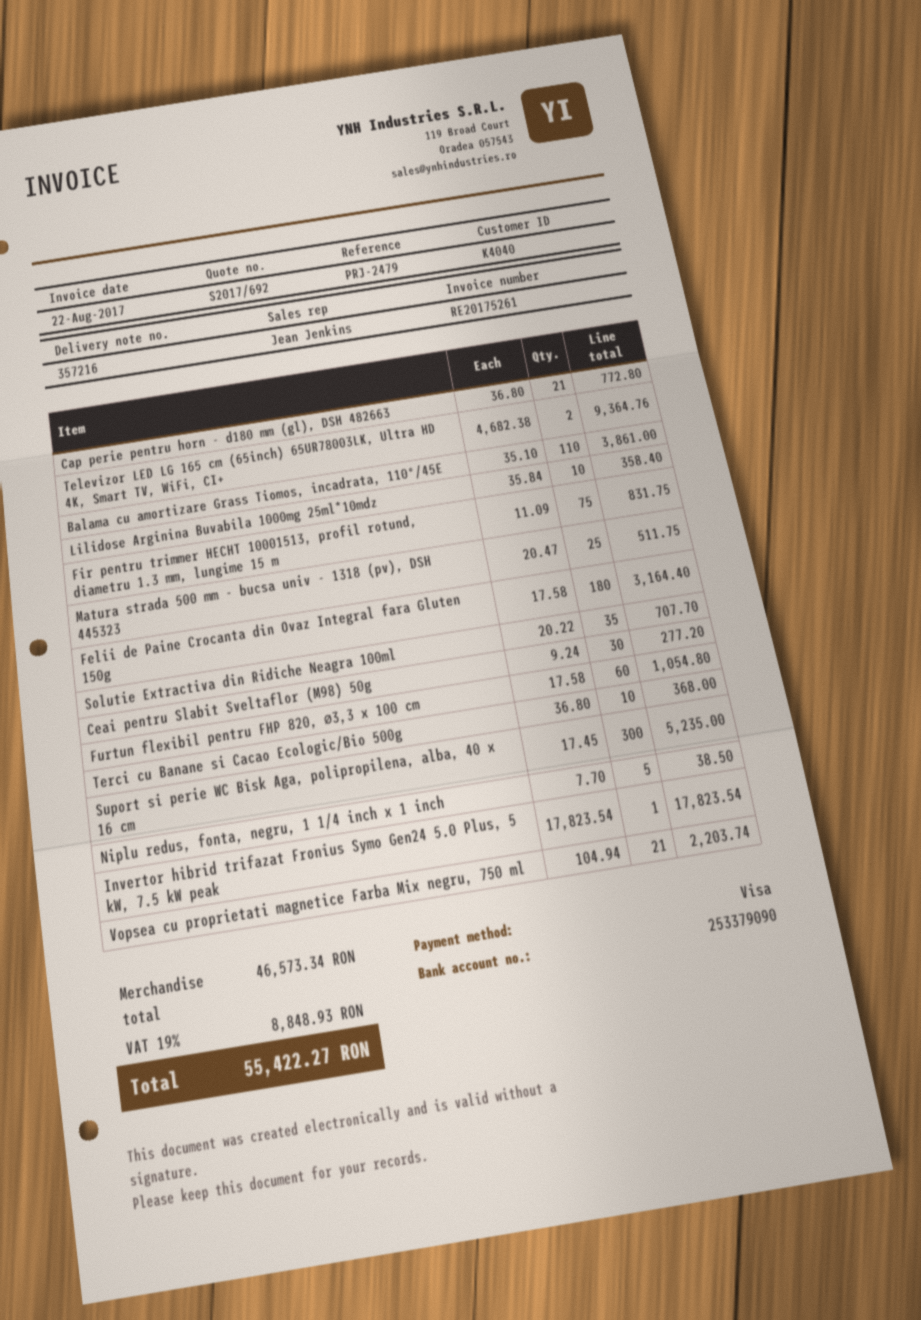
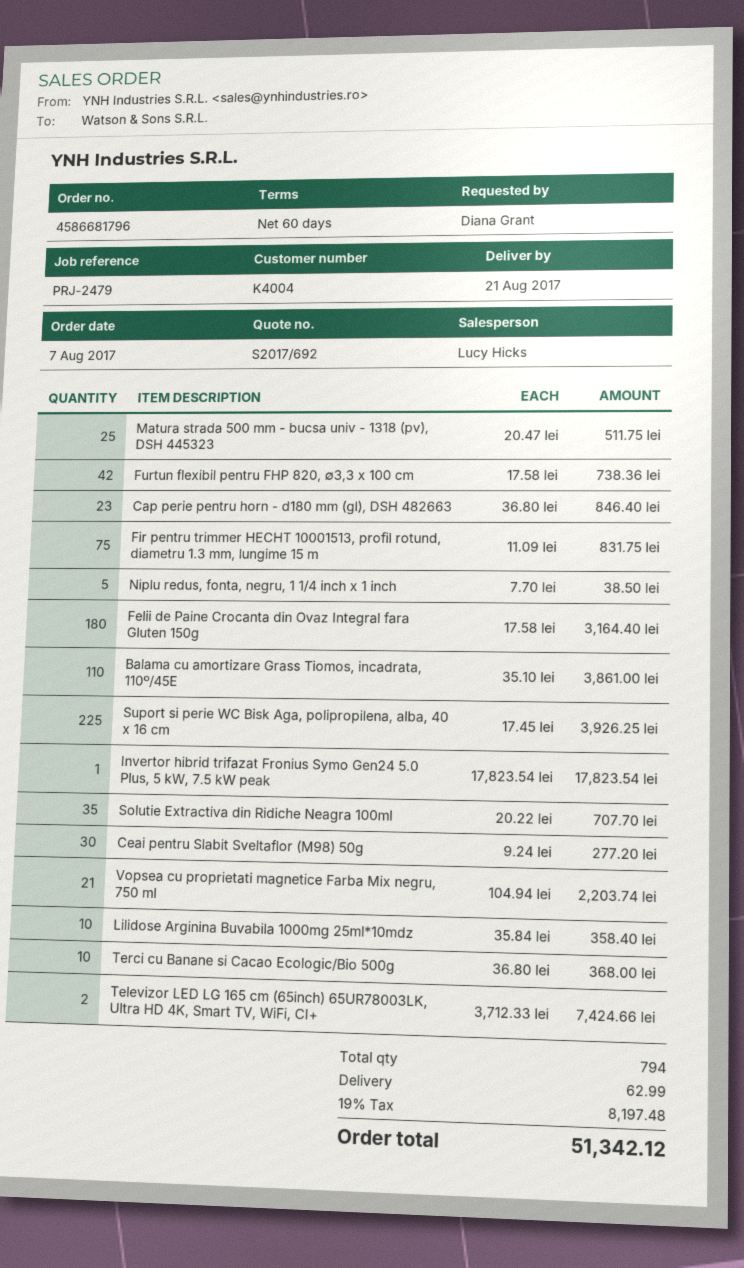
customer number: K4040 -> K4004
sales rep: Jean Jenkins -> Lucy Hicks
Cap perie pentru horn - d180 mm (gl), DSH 482663: 21 x 36.80 = 772.80 -> 23 x 36.80 = 846.40
Televizor LED LG 165 cm (65inch) 65UR78003LK, Ultra HD 4K, Smart TV, WiFi, CI+: 2 x 4682.38 = 9364.76 -> 2 x 3712.33 = 7424.66
Furtun flexibil pentru FHP 820, ∅3,3 x 100 cm: 60 x 17.58 = 1054.80 -> 42 x 17.58 = 738.36
Suport si perie WC Bisk Aga, polipropilena, alba, 40 x 16 cm: 300 x 17.45 = 5235.00 -> 225 x 17.45 = 3926.25
shipping: none -> 62.99
tax: 19% = 8848.93 -> 19% = 8197.48
total: 55422.27 -> 51342.12

